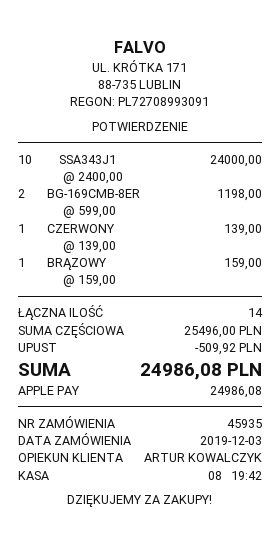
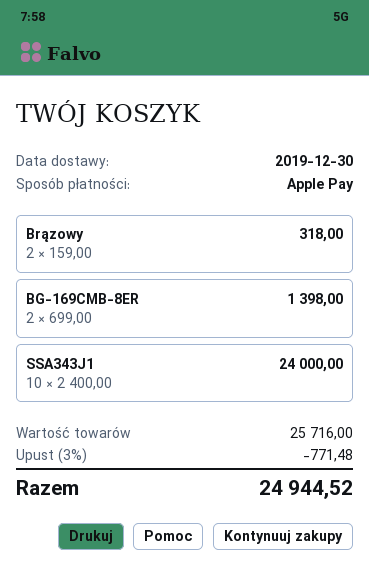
BG-169CMB-8ER: 2 x 599.00 = 1198.00 -> 2 x 699.00 = 1398.00
CZERWONY: 1 x 139.00 = 139.00 -> none
BRĄZOWY: 1 x 159.00 = 159.00 -> 2 x 159.00 = 318.00
subtotal: 25496.00 -> 25716.00
discount: 509.92 -> 771.48
total: 24986.08 -> 24944.52

